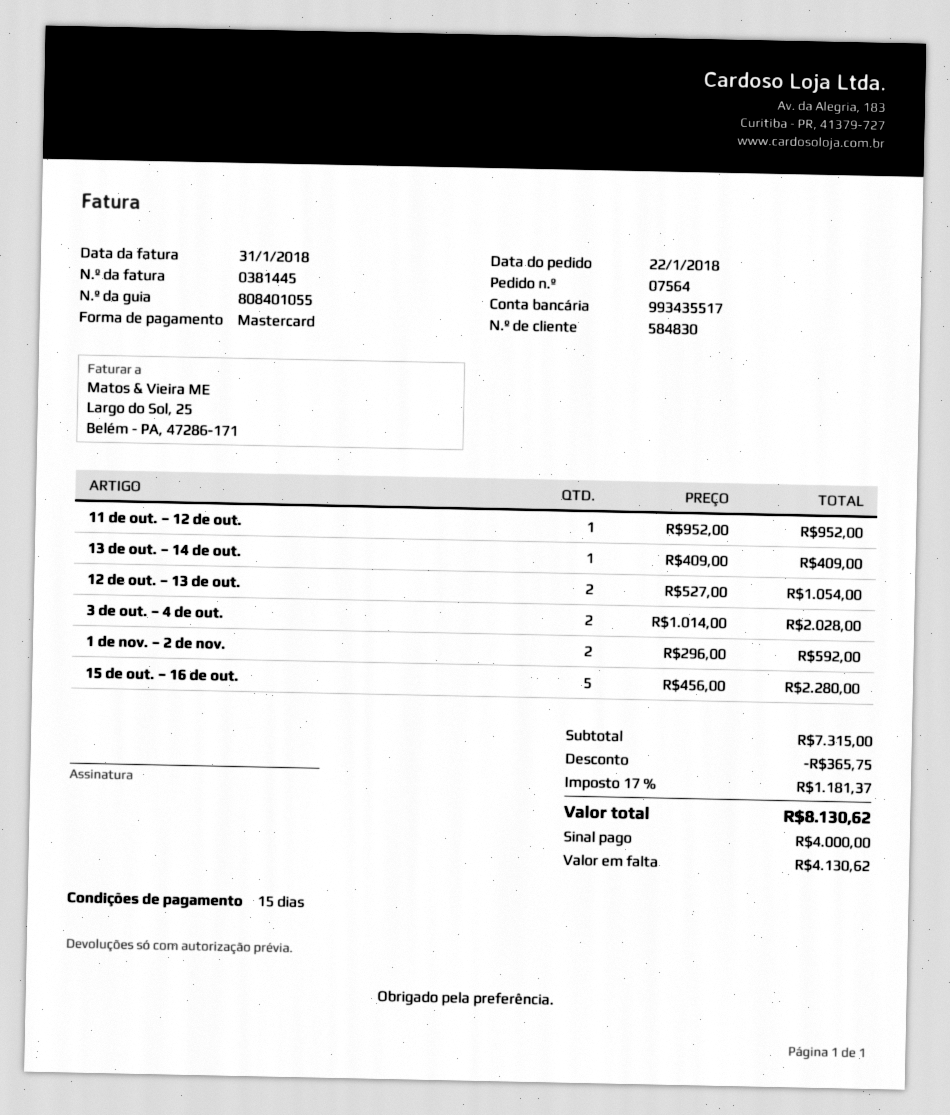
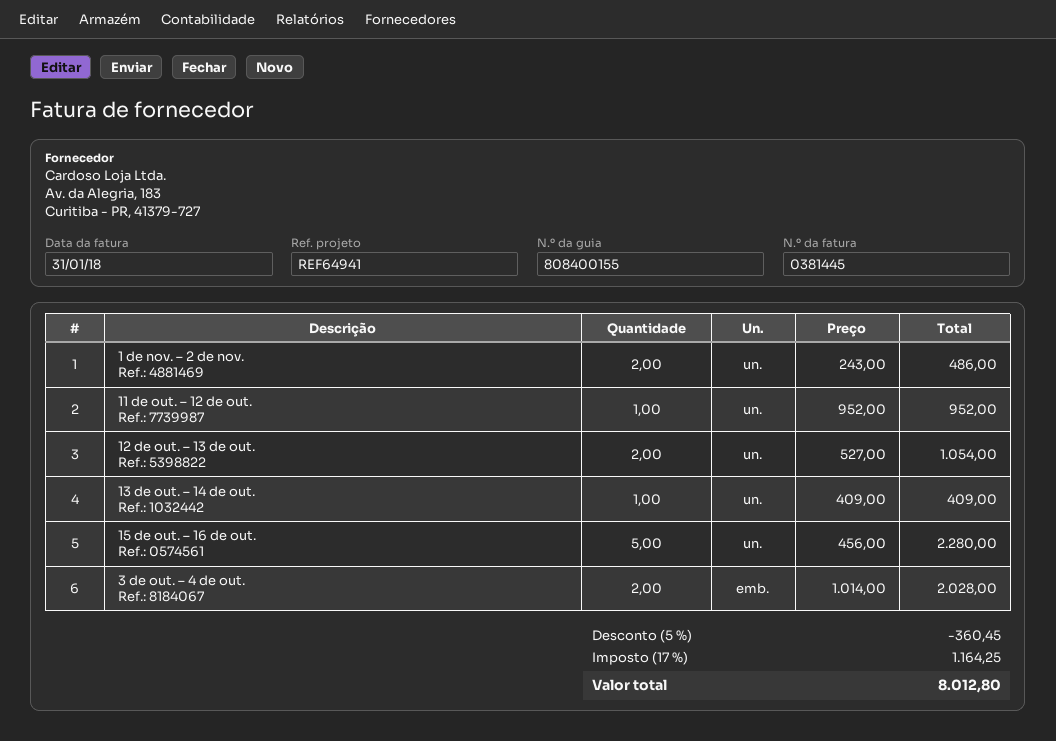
delivery note number: 808401055 -> 808400155
1 de nov. – 2 de nov.: 2 x 296.00 = 592.00 -> 2 x 243.00 = 486.00
discount: 365.75 -> 360.45
tax: 17% = 1181.37 -> 17% = 1164.25
total: 8130.62 -> 8012.80

